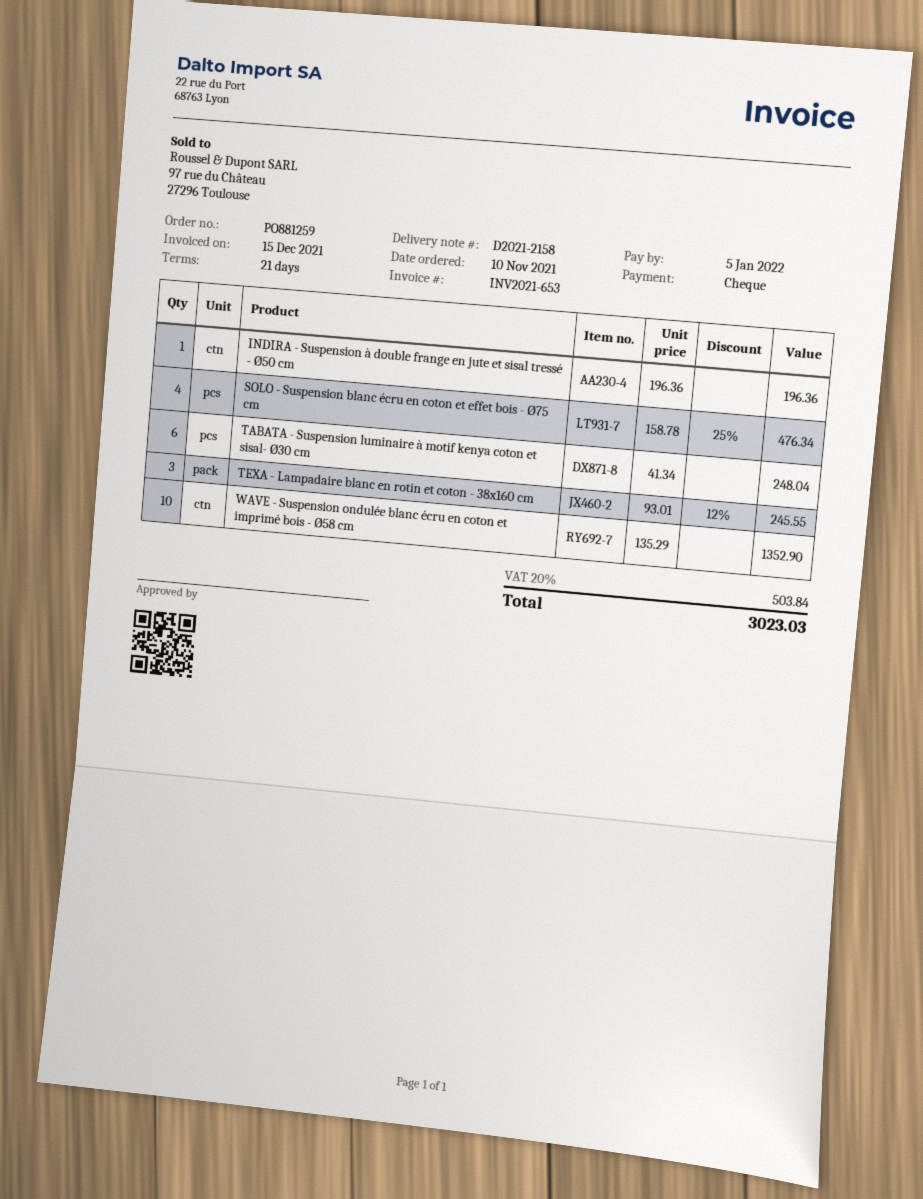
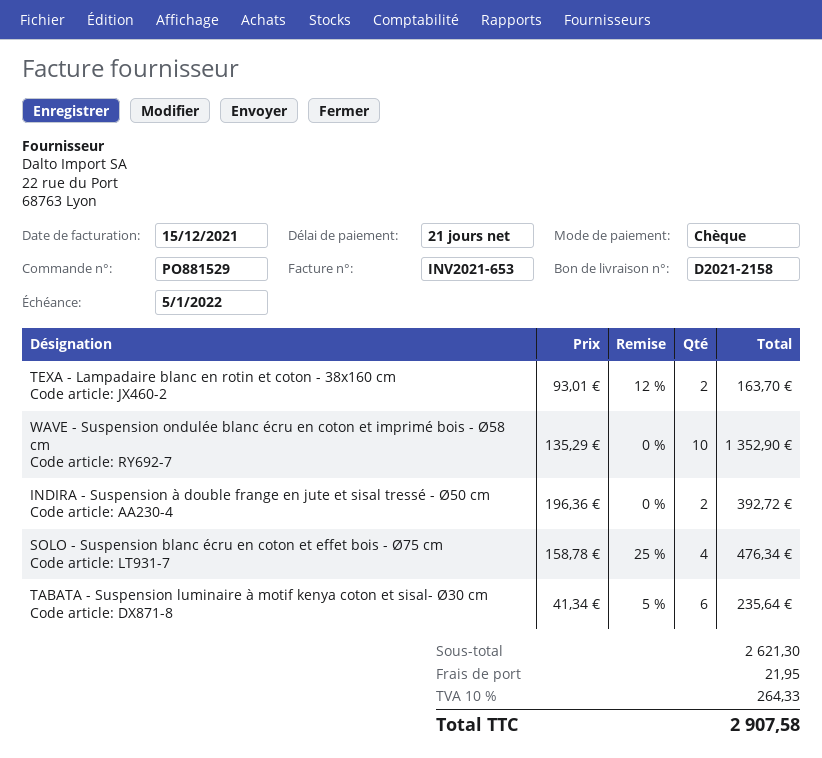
order number: PO881259 -> PO881529
INDIRA - Suspension à double frange en jute et sisal tressé - Ø50 cm: 1 x 196.36 = 196.36 -> 2 x 196.36 = 392.72
TABATA - Suspension luminaire à motif kenya coton et sisal- Ø30 cm: 6 x 41.34 = 248.04 -> 6 x 41.34 - 5% = 235.64
TEXA - Lampadaire blanc en rotin et coton - 38x160 cm: 3 x 93.01 - 12% = 245.55 -> 2 x 93.01 - 12% = 163.70
shipping: none -> 21.95
tax: 20% = 503.84 -> 10% = 264.33
total: 3023.03 -> 2907.58

